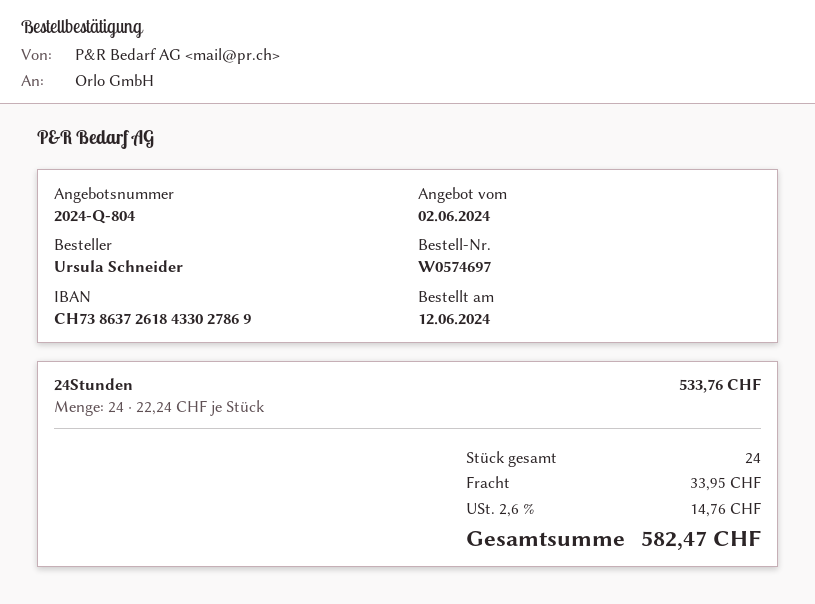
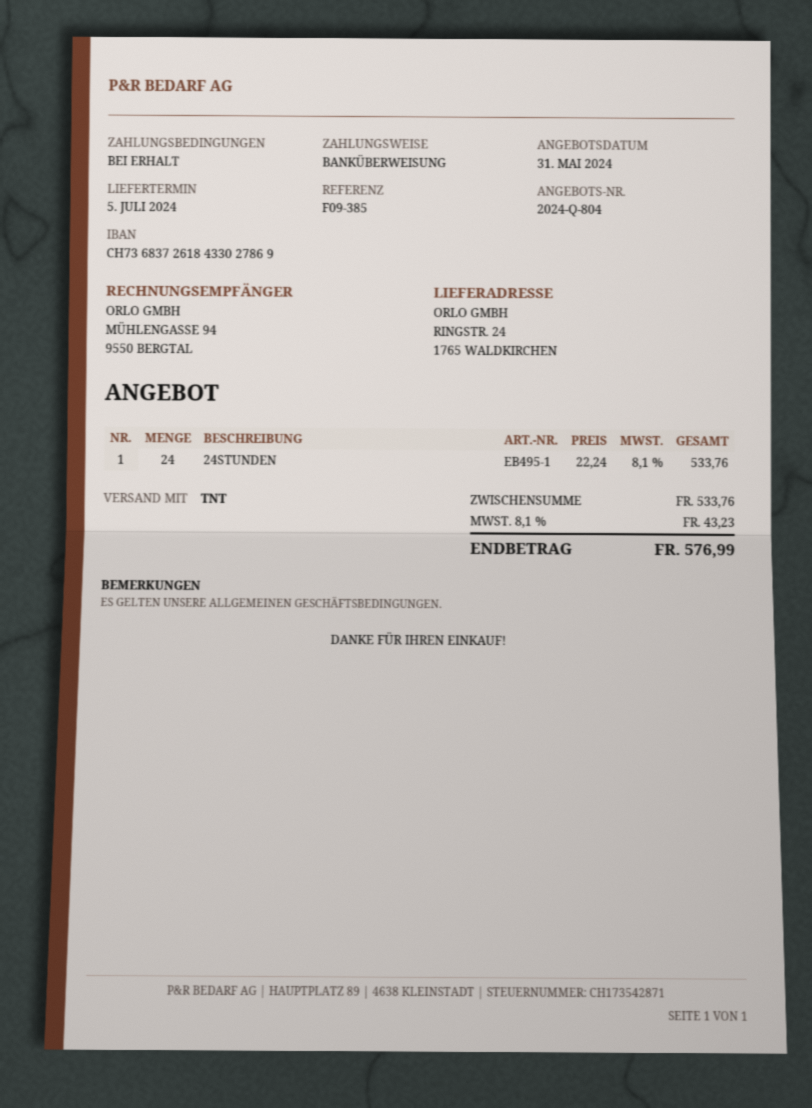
quote date: 2024-06-02 -> 2024-05-31
bank account: CH7386372618433027869 -> CH7368372618433027869
shipping: 33.95 -> none
tax: 2.6% = 14.76 -> 8.1% = 43.23
total: 582.47 -> 576.99

